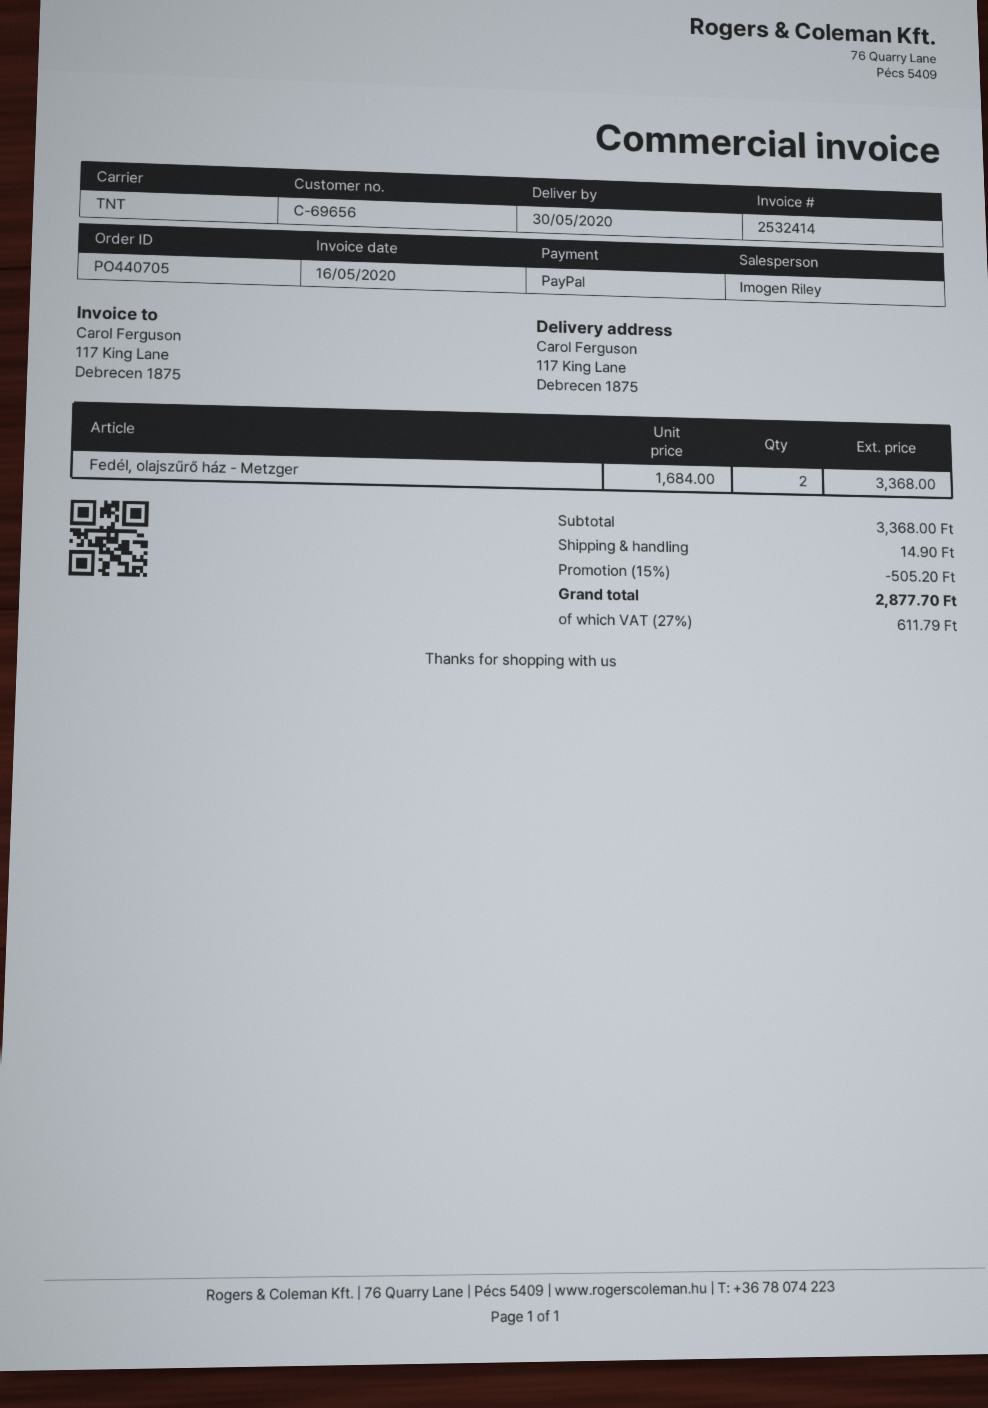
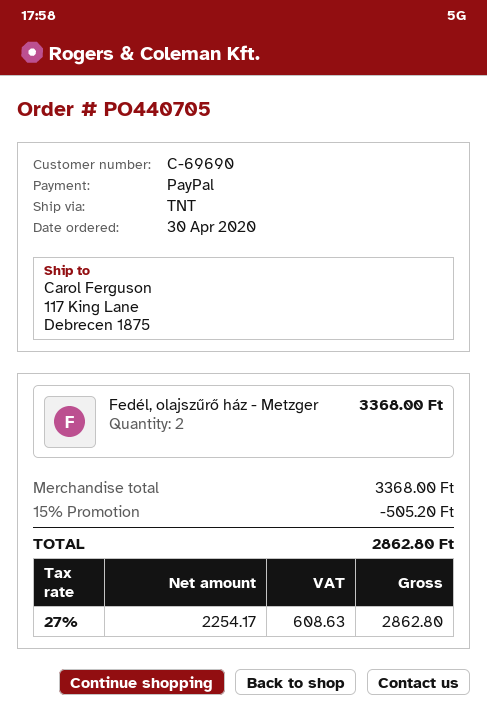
customer number: C-69656 -> C-69690
shipping: 14.90 -> none
tax: 27% = 611.79 -> 27% = 608.63
total: 2877.70 -> 2862.80

